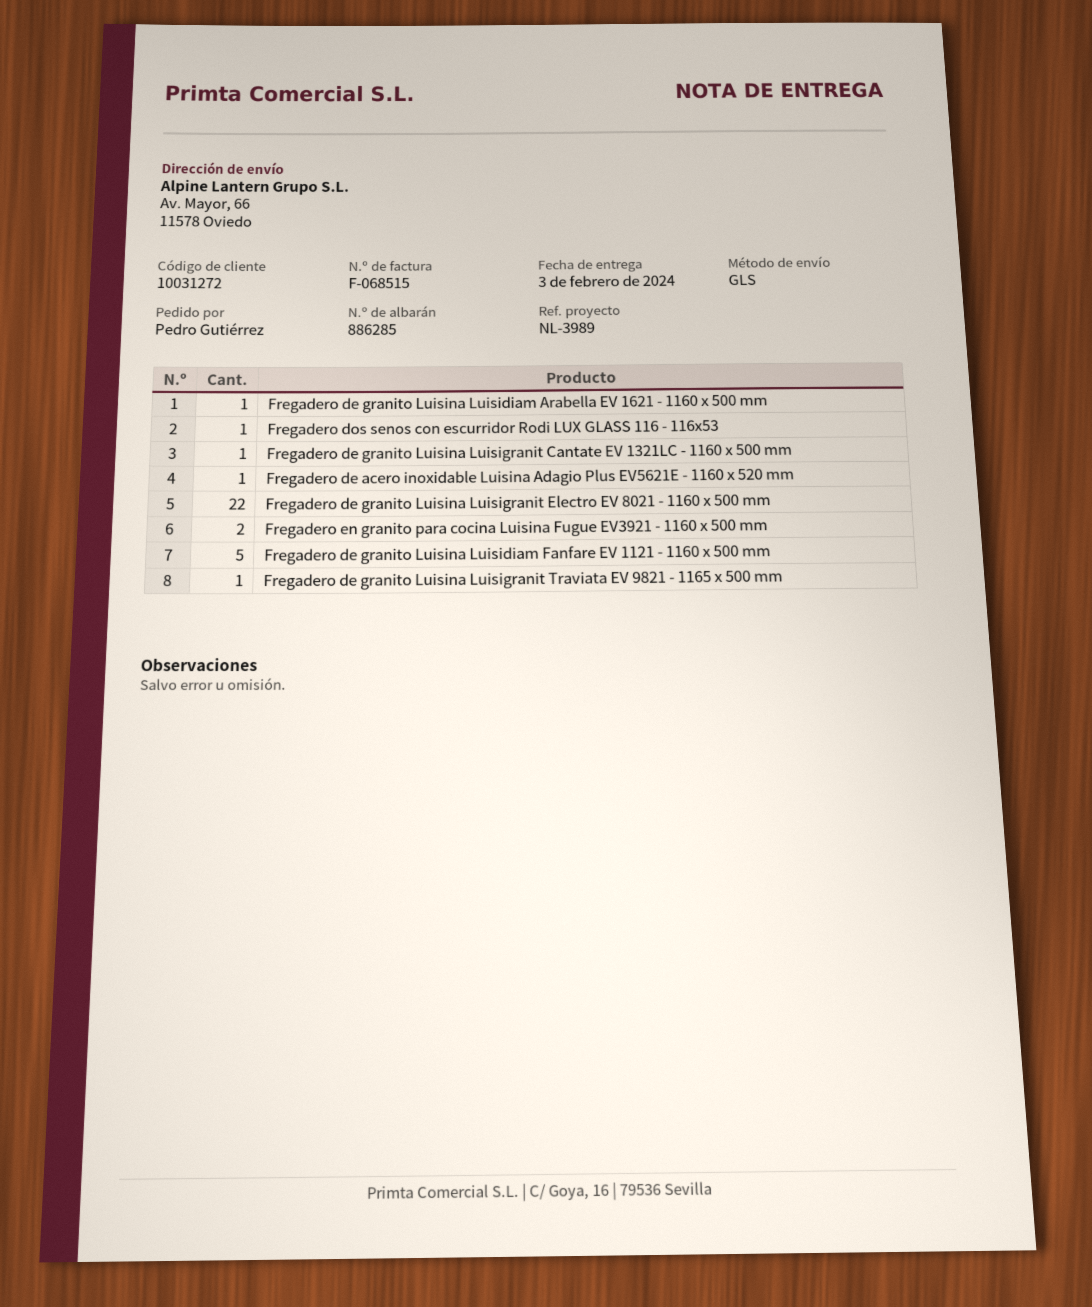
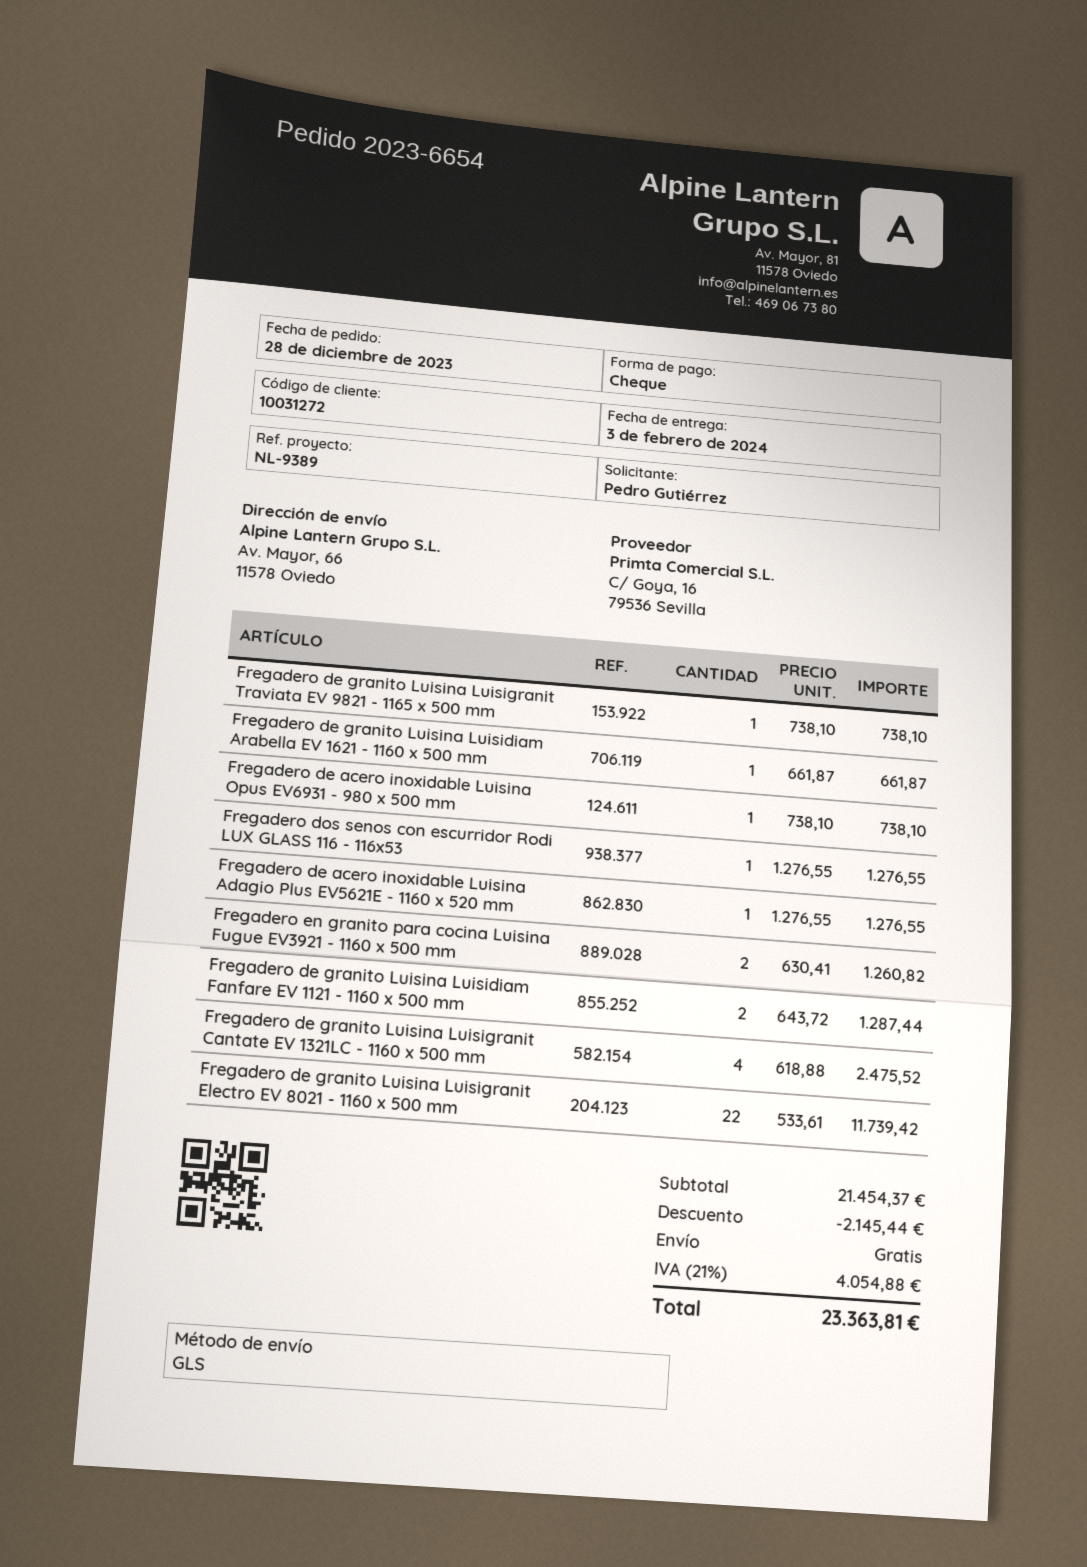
reference: NL-3989 -> NL-9389
Fregadero de granito Luisina Luisigranit Cantate EV 1321LC - 1160 x 500 mm: 1 -> 4
Fregadero de granito Luisina Luisidiam Fanfare EV 1121 - 1160 x 500 mm: 5 -> 2
Fregadero de acero inoxidable Luisina Opus EV6931 - 980 x 500 mm: none -> 1

